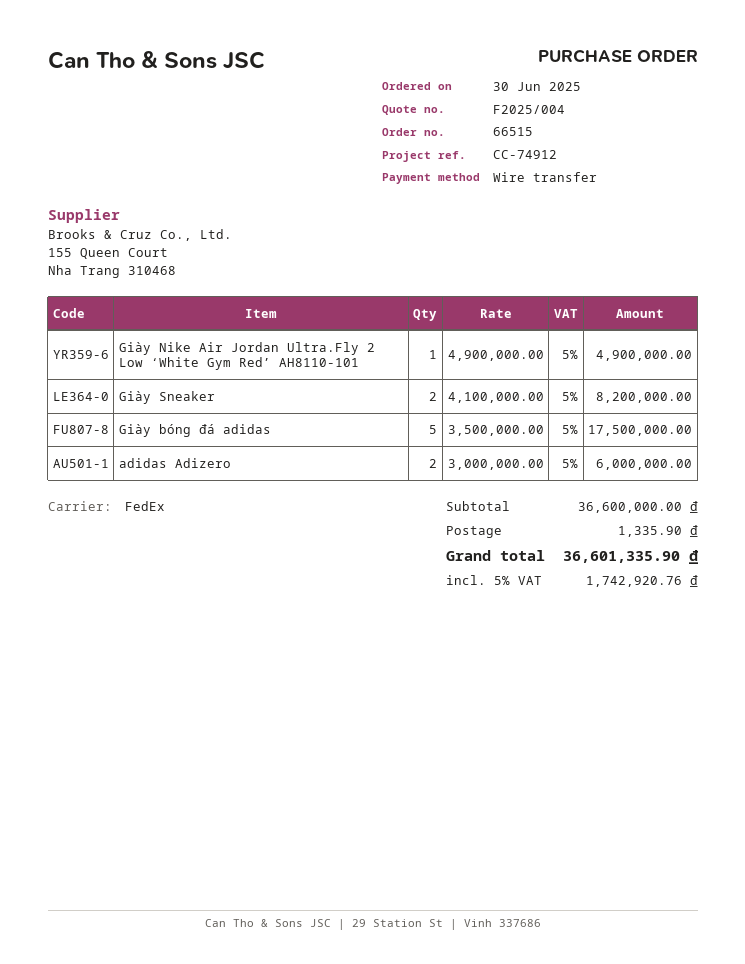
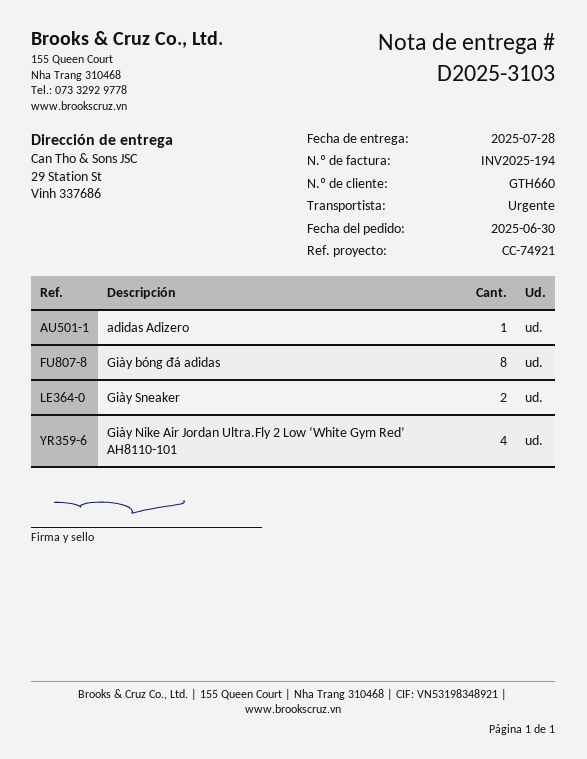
reference: CC-74912 -> CC-74921
shipping method: FedEx -> express
Giày Nike Air Jordan Ultra.Fly 2 Low ‘White Gym Red’ AH8110-101: 1 -> 4
Giày bóng đá adidas: 5 -> 8
adidas Adizero: 2 -> 1

